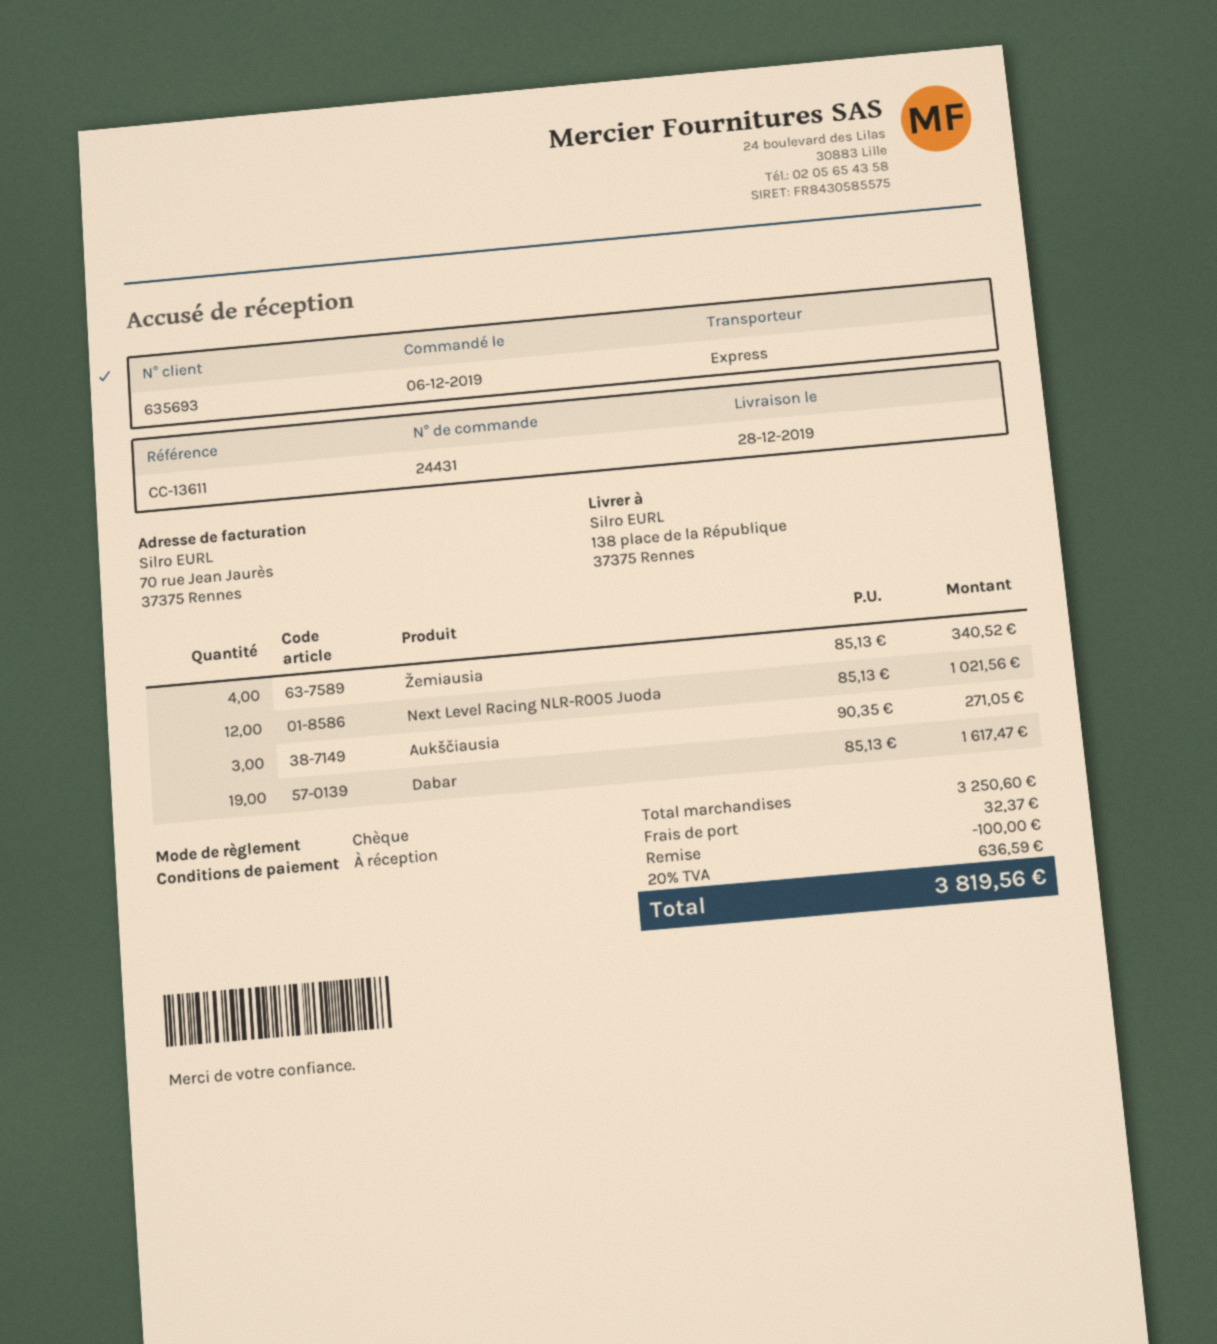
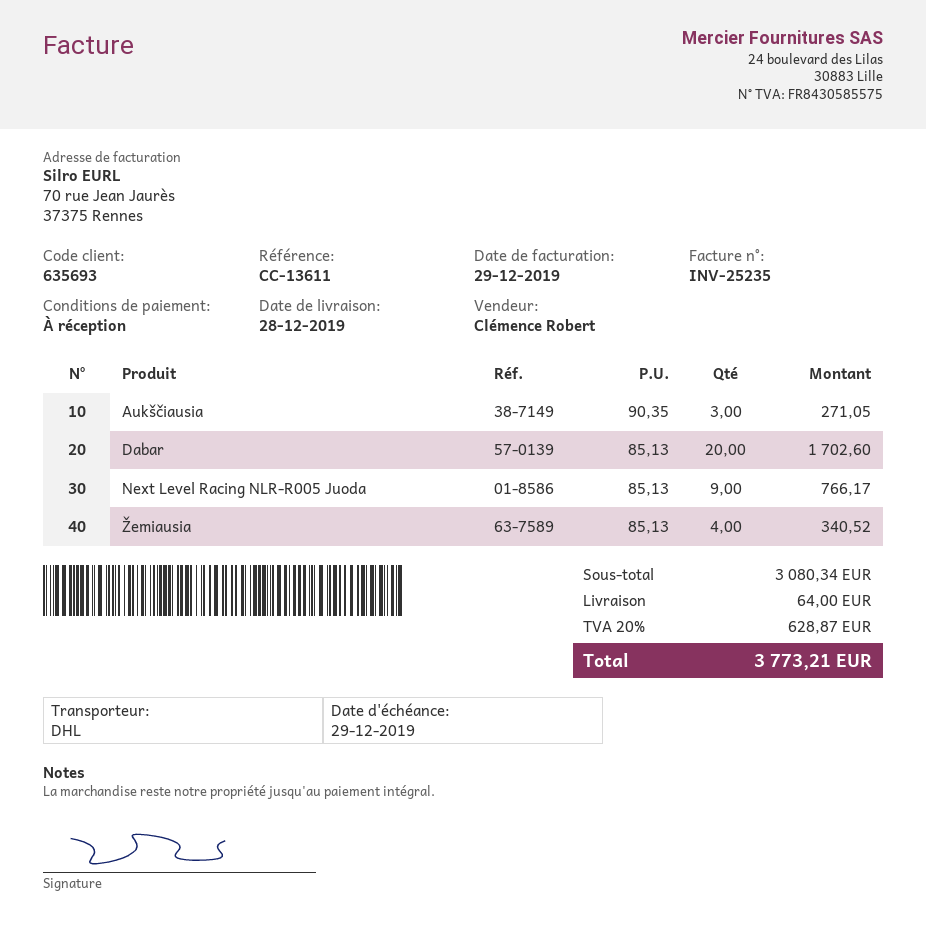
shipping method: express -> DHL
Next Level Racing NLR-R005 Juoda: 12 x 85.13 = 1021.56 -> 9 x 85.13 = 766.17
Dabar: 19 x 85.13 = 1617.47 -> 20 x 85.13 = 1702.60
subtotal: 3250.60 -> 3080.34
discount: 100.00 -> none
shipping: 32.37 -> 64.00
tax: 20% = 636.59 -> 20% = 628.87
total: 3819.56 -> 3773.21

